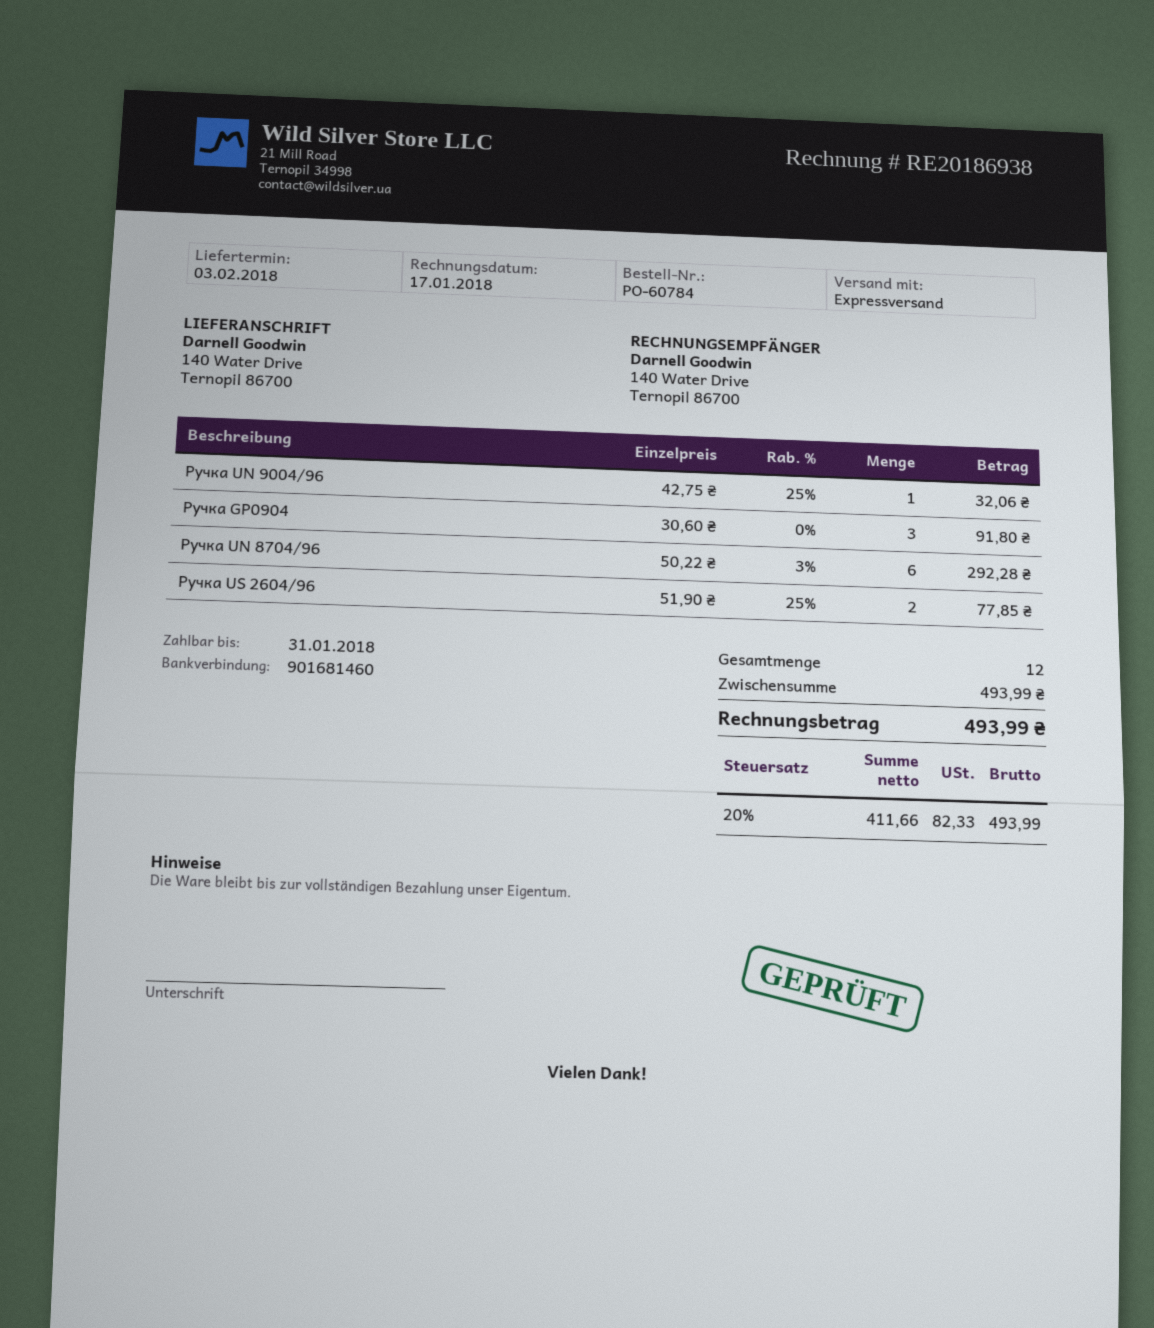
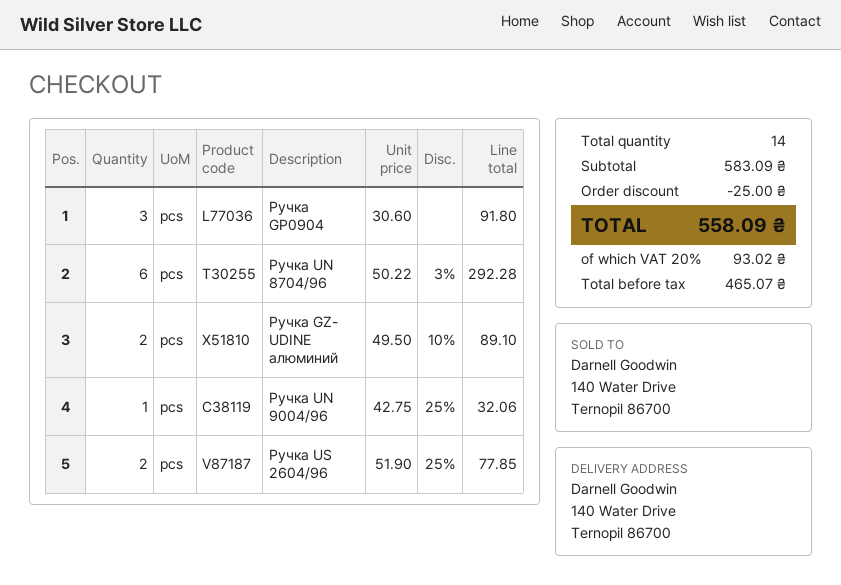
Ручка GZ- UDINE алюминий: none -> 2 x 49.50 - 10% = 89.10
total quantity: 12 -> 14
subtotal: 493.99 -> 583.09
discount: none -> 25.00
net: 411.66 -> 465.07
tax: 20% = 82.33 -> 20% = 93.02
total: 493.99 -> 558.09

